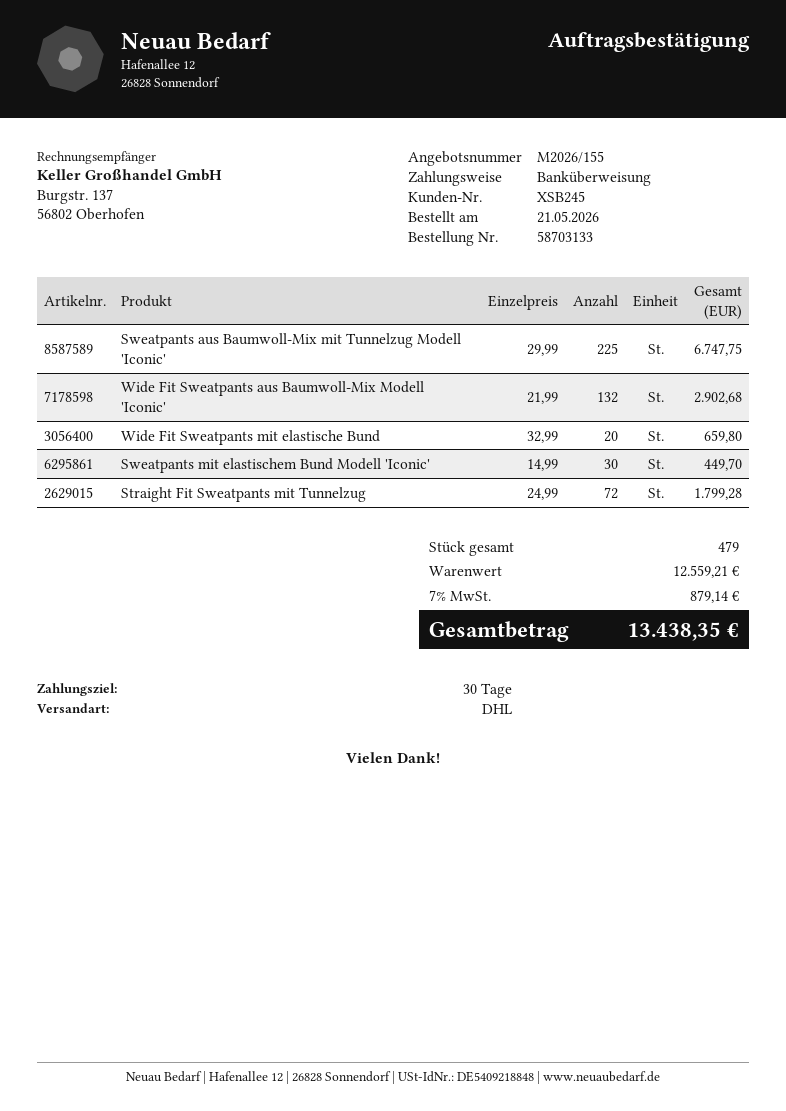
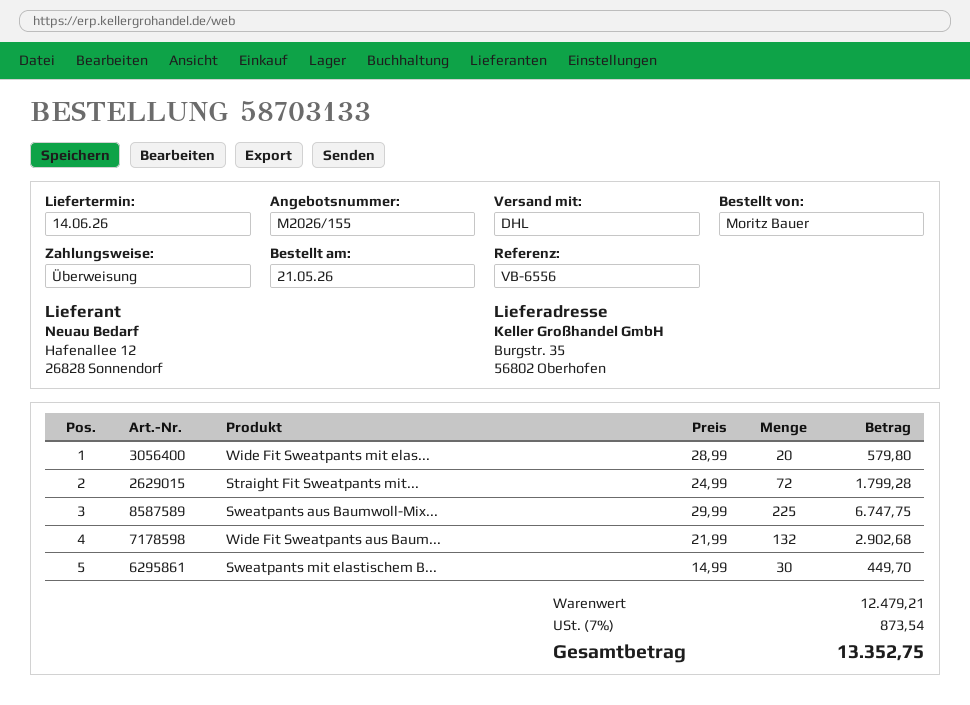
Wide Fit Sweatpants mit elastische Bund: 20 x 32.99 = 659.80 -> 20 x 28.99 = 579.80
subtotal: 12559.21 -> 12479.21
tax: 7% = 879.14 -> 7% = 873.54
total: 13438.35 -> 13352.75

